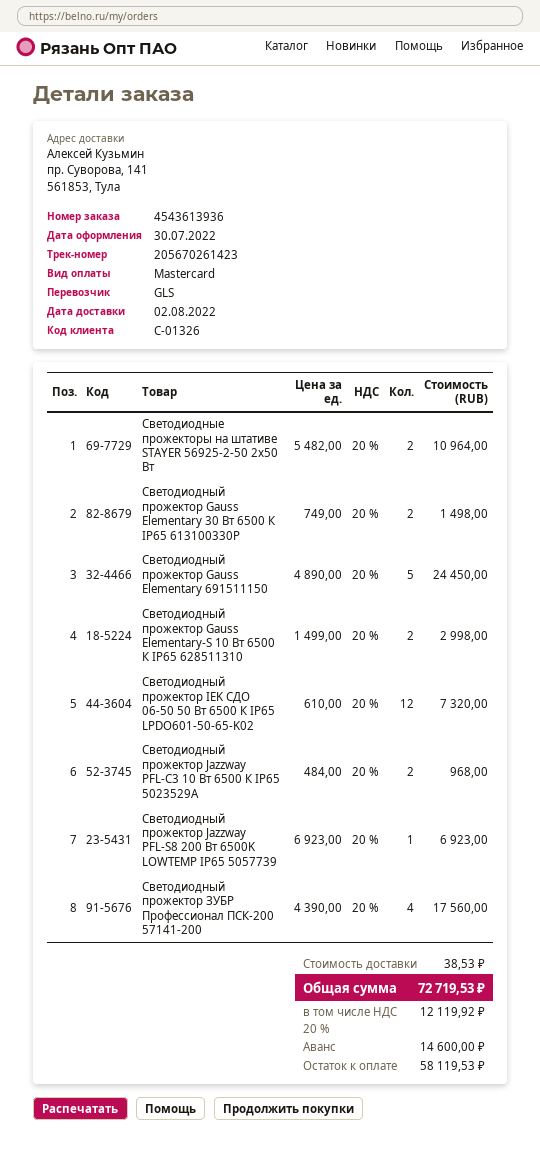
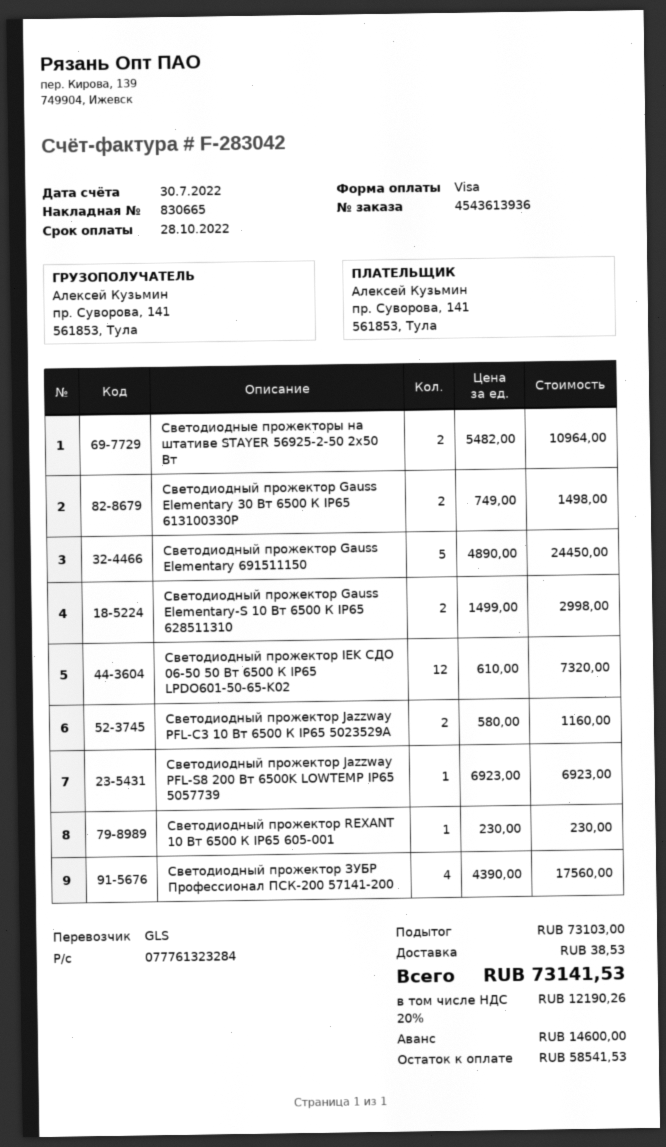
payment method: Mastercard -> Visa
Светодиодный прожектор Jazzway PFL-C3 10 Вт 6500 К IP65 5023529A: 2 x 484.00 = 968.00 -> 2 x 580.00 = 1160.00
Светодиодный прожектор REXANT 10 Вт 6500 К IP65 605-001: none -> 1 x 230.00 = 230.00
tax: 20% = 12119.92 -> 20% = 12190.26
total: 72719.53 -> 73141.53
balance: 58119.53 -> 58541.53

